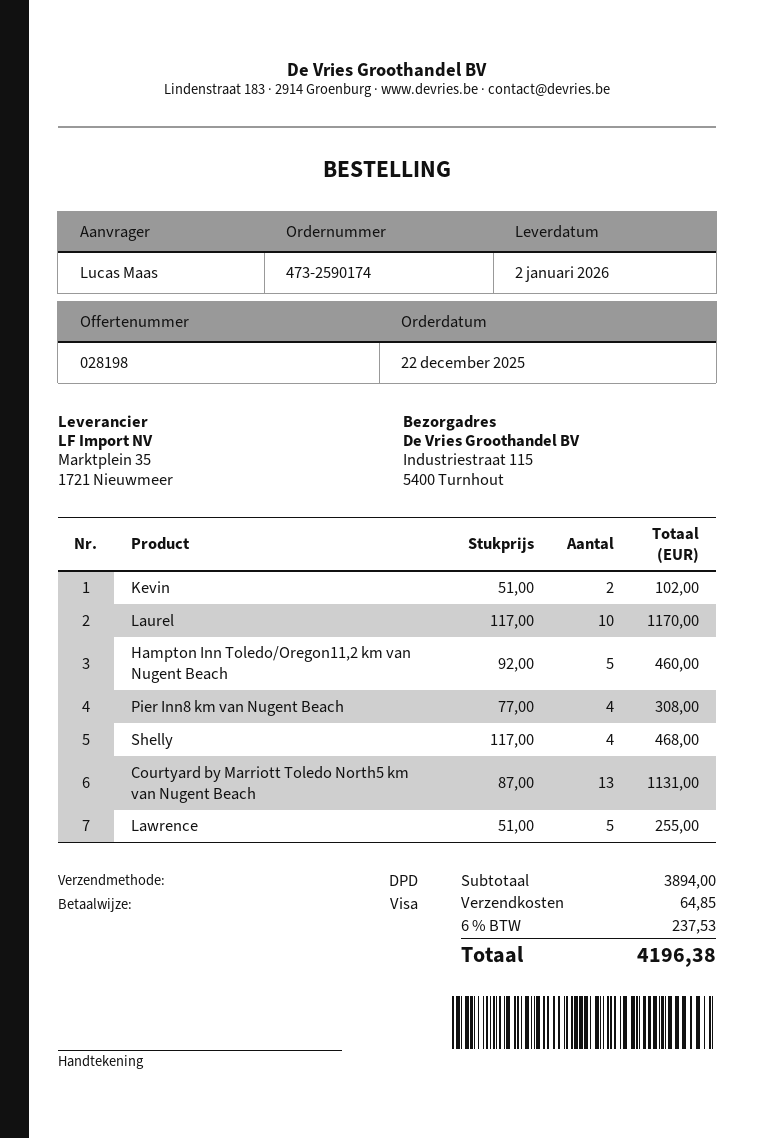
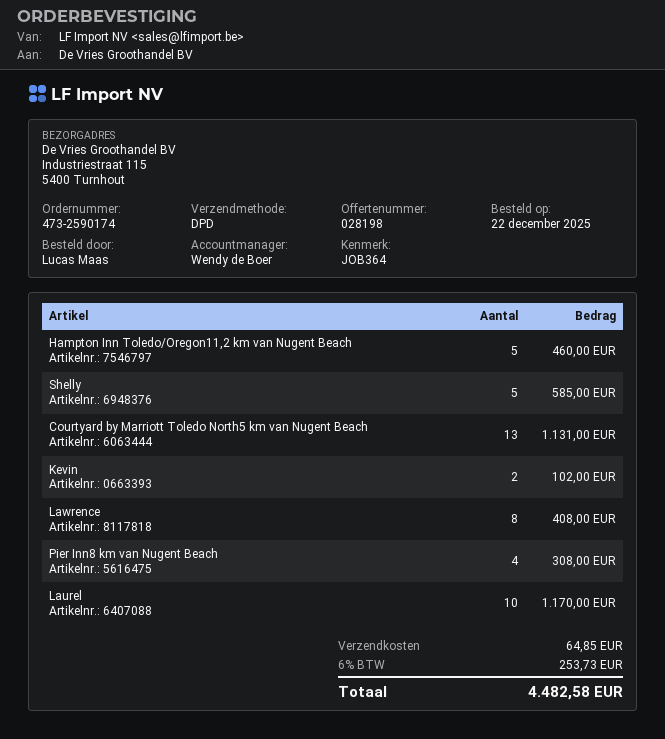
Shelly: 4 for 468.00 -> 5 for 585.00
Lawrence: 5 for 255.00 -> 8 for 408.00
tax: 6% = 237.53 -> 6% = 253.73
total: 4196.38 -> 4482.58

